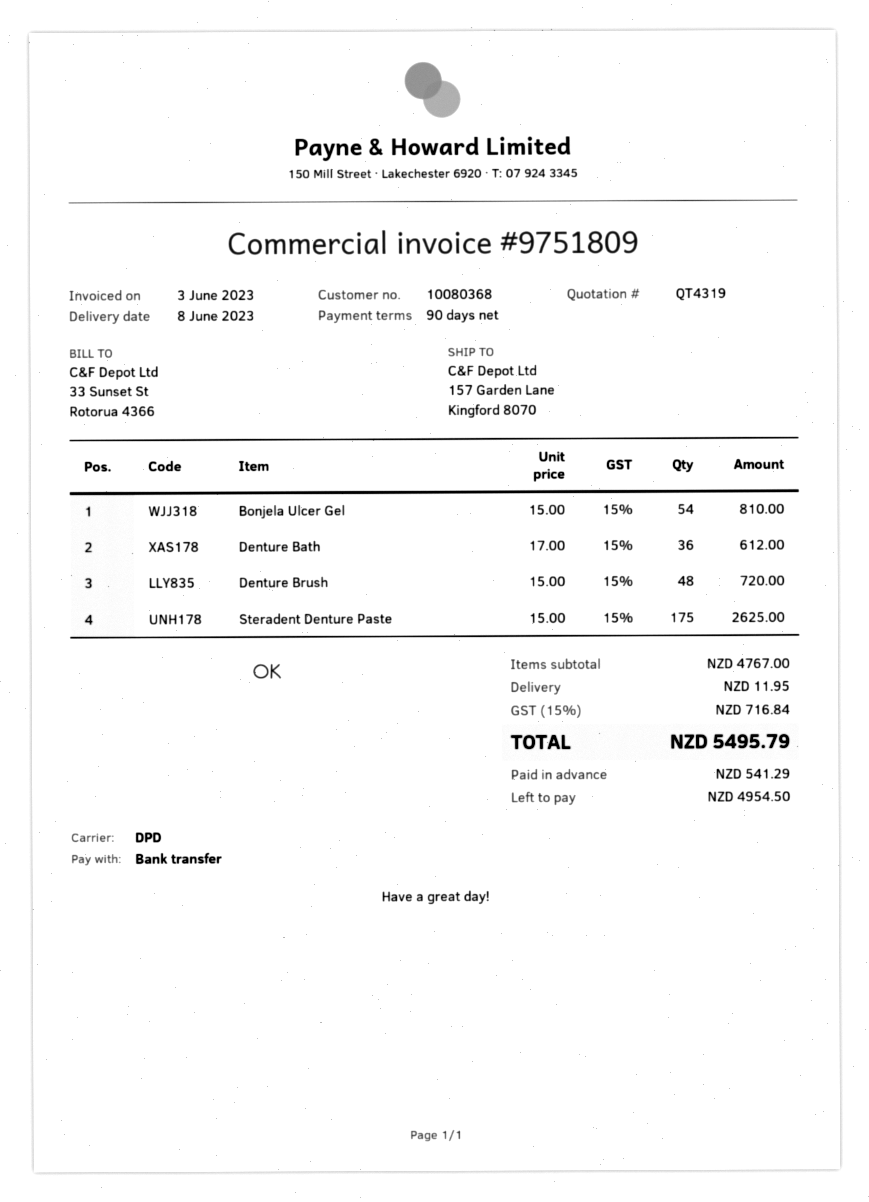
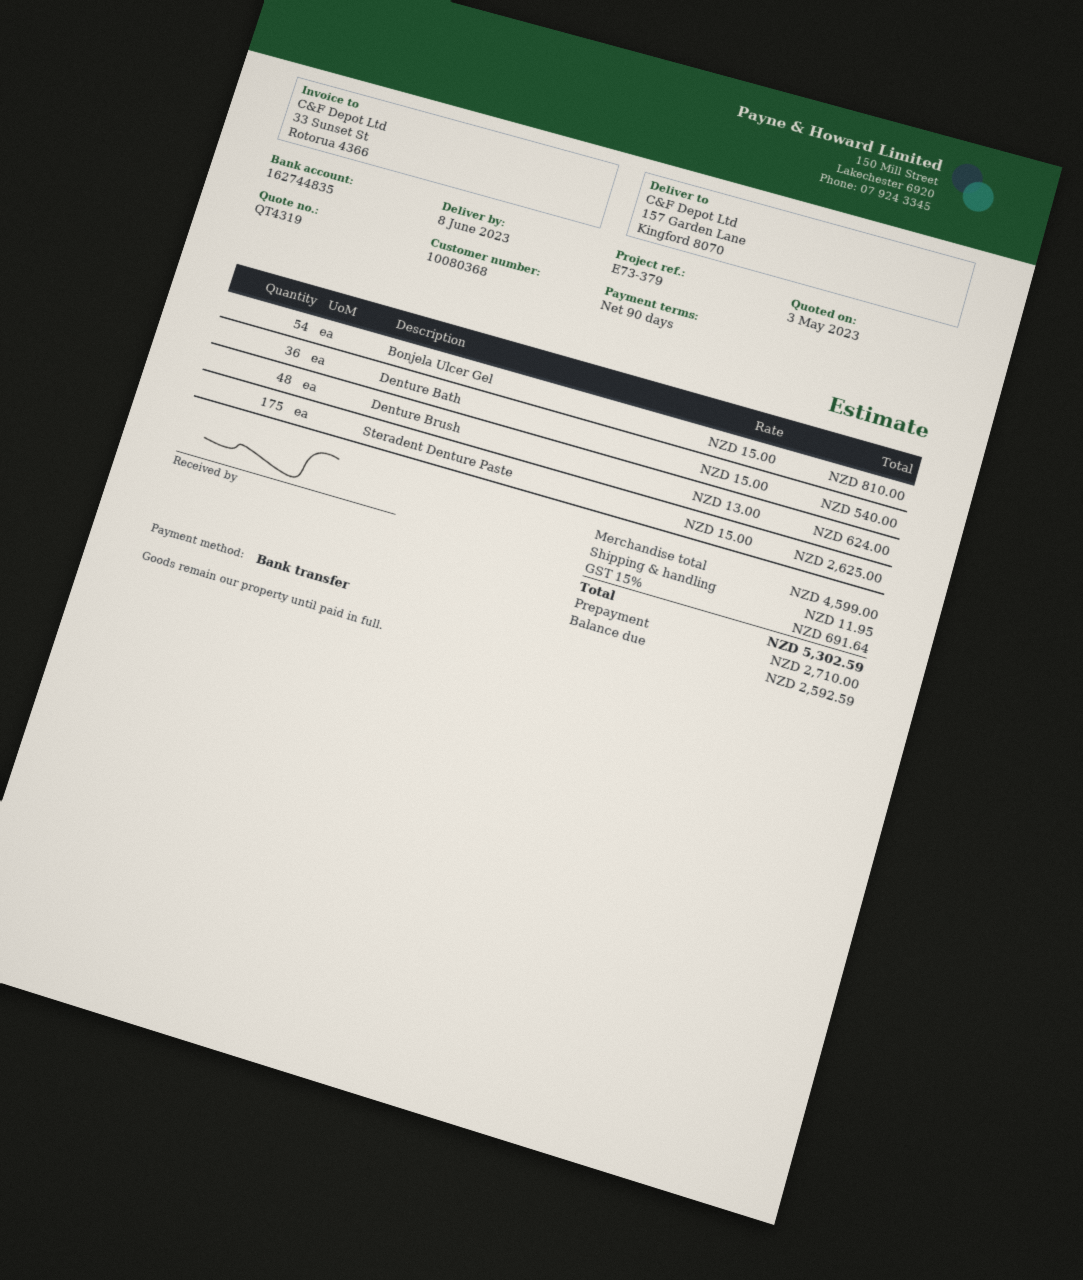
Denture Bath: 36 x 17.00 = 612.00 -> 36 x 15.00 = 540.00
Denture Brush: 48 x 15.00 = 720.00 -> 48 x 13.00 = 624.00
subtotal: 4767.00 -> 4599.00
tax: 15% = 716.84 -> 15% = 691.64
total: 5495.79 -> 5302.59
deposit: 541.29 -> 2710.00
balance: 4954.50 -> 2592.59

